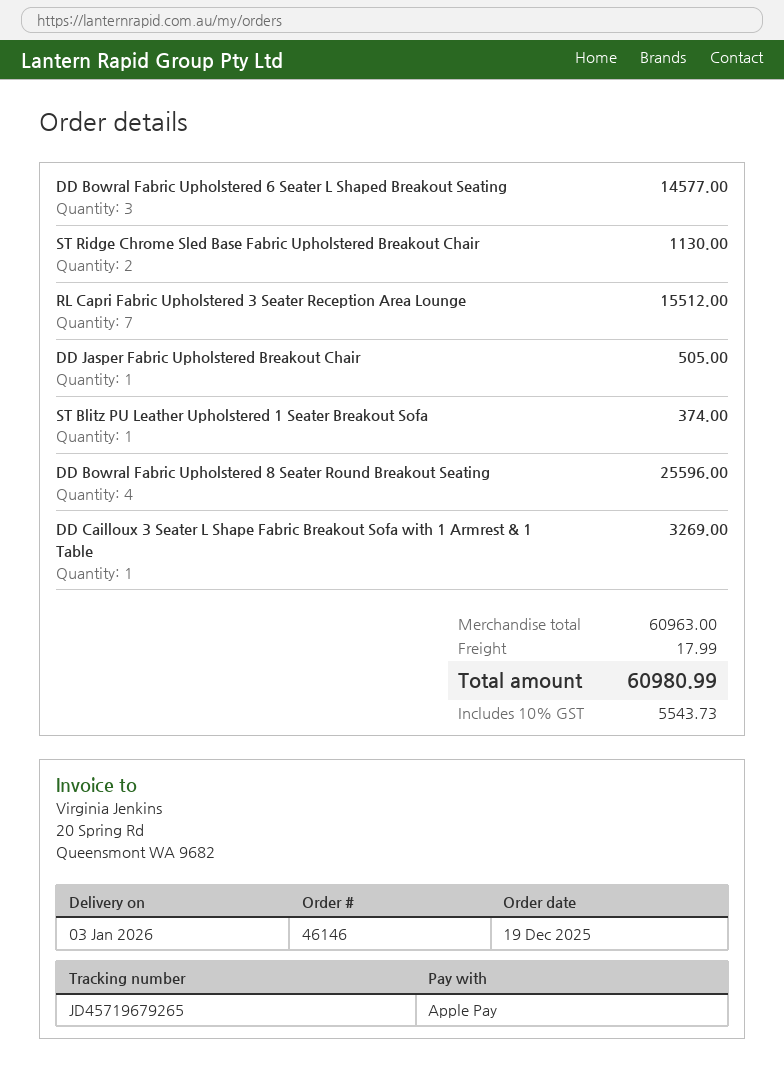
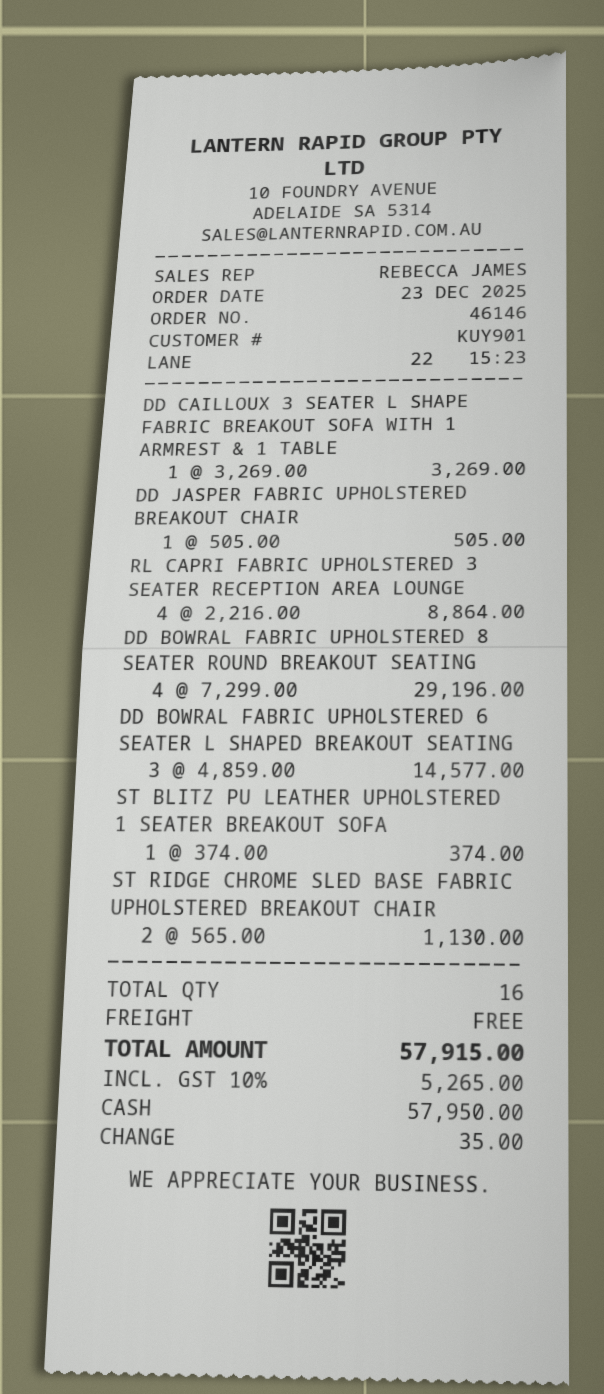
order date: 2025-12-19 -> 2025-12-23
payment method: Apple Pay -> cash
RL Capri Fabric Upholstered 3 Seater Reception Area Lounge: 7 for 15512.00 -> 4 for 8864.00
DD Bowral Fabric Upholstered 8 Seater Round Breakout Seating: 4 for 25596.00 -> 4 for 29196.00
shipping: 17.99 -> 0.00
tax: 10% = 5543.73 -> 10% = 5265.00
total: 60980.99 -> 57915.00

